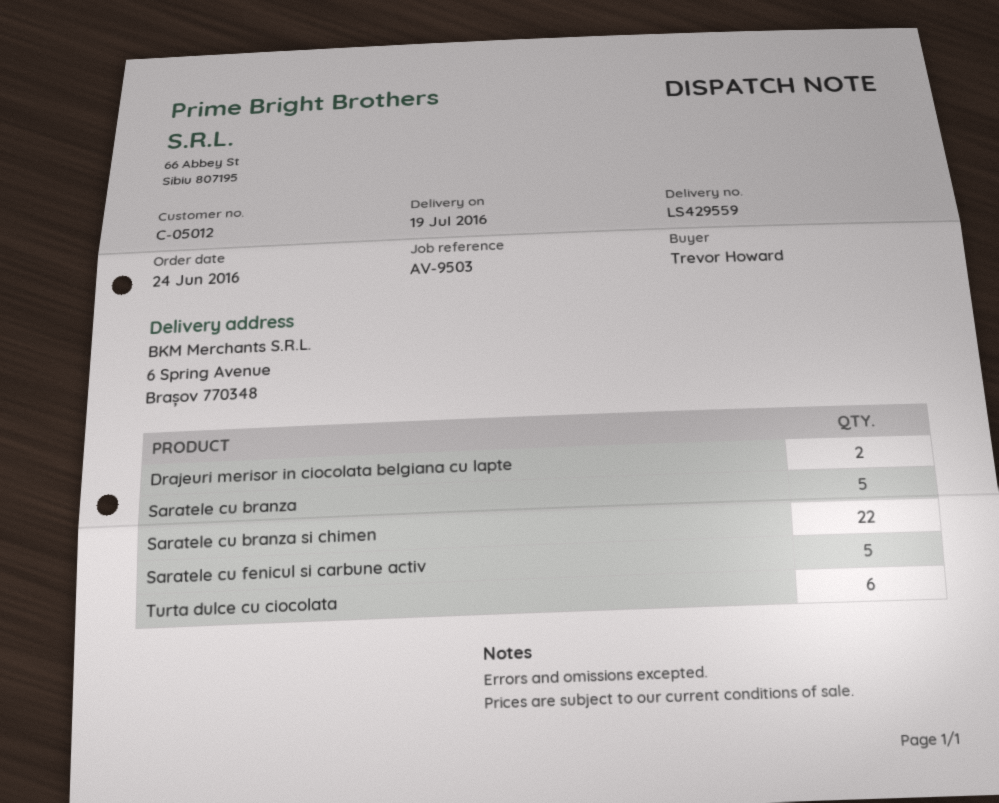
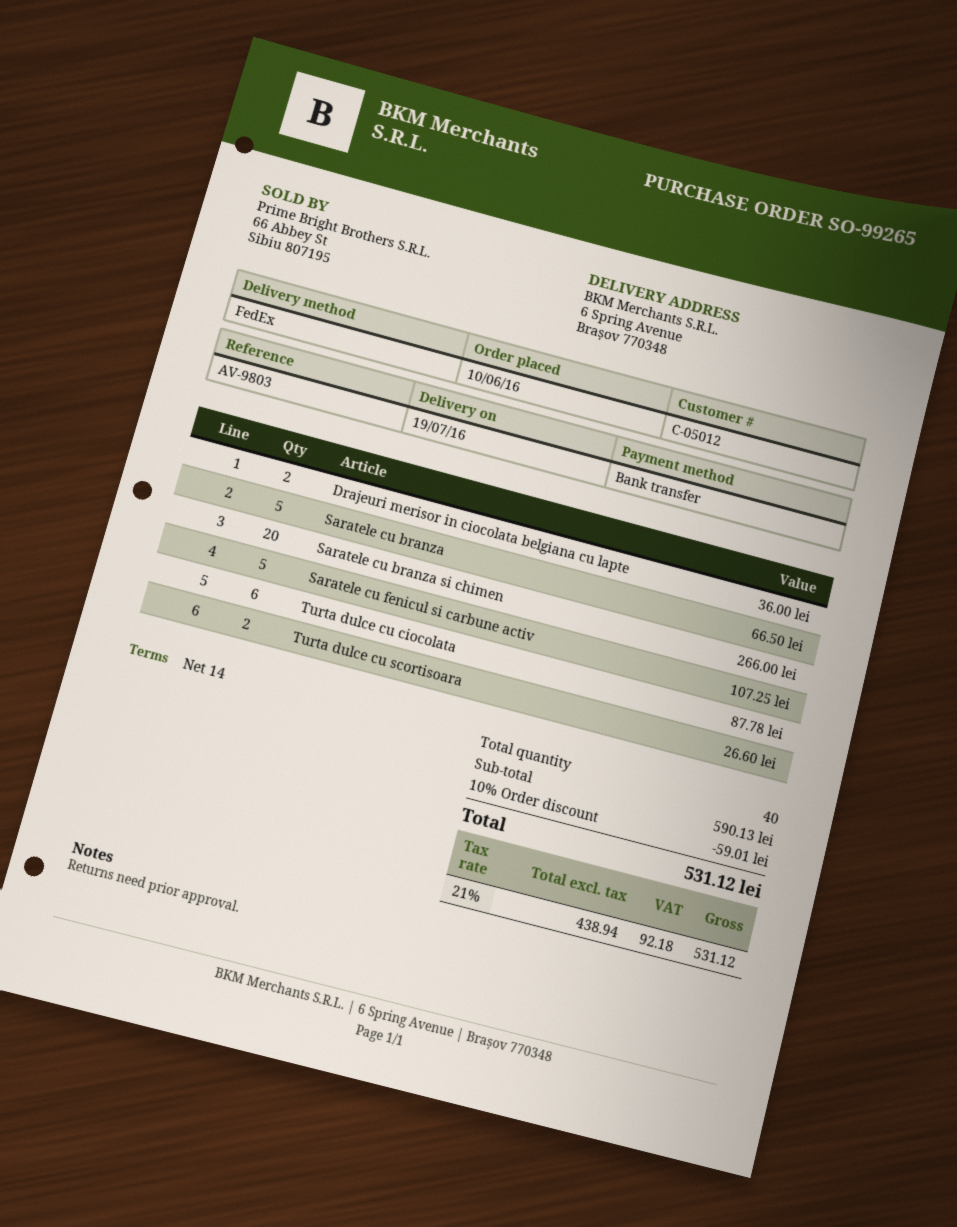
order date: 2016-06-24 -> 2016-06-10
reference: AV-9503 -> AV-9803
Saratele cu branza si chimen: 22 -> 20
Turta dulce cu scortisoara: none -> 2

